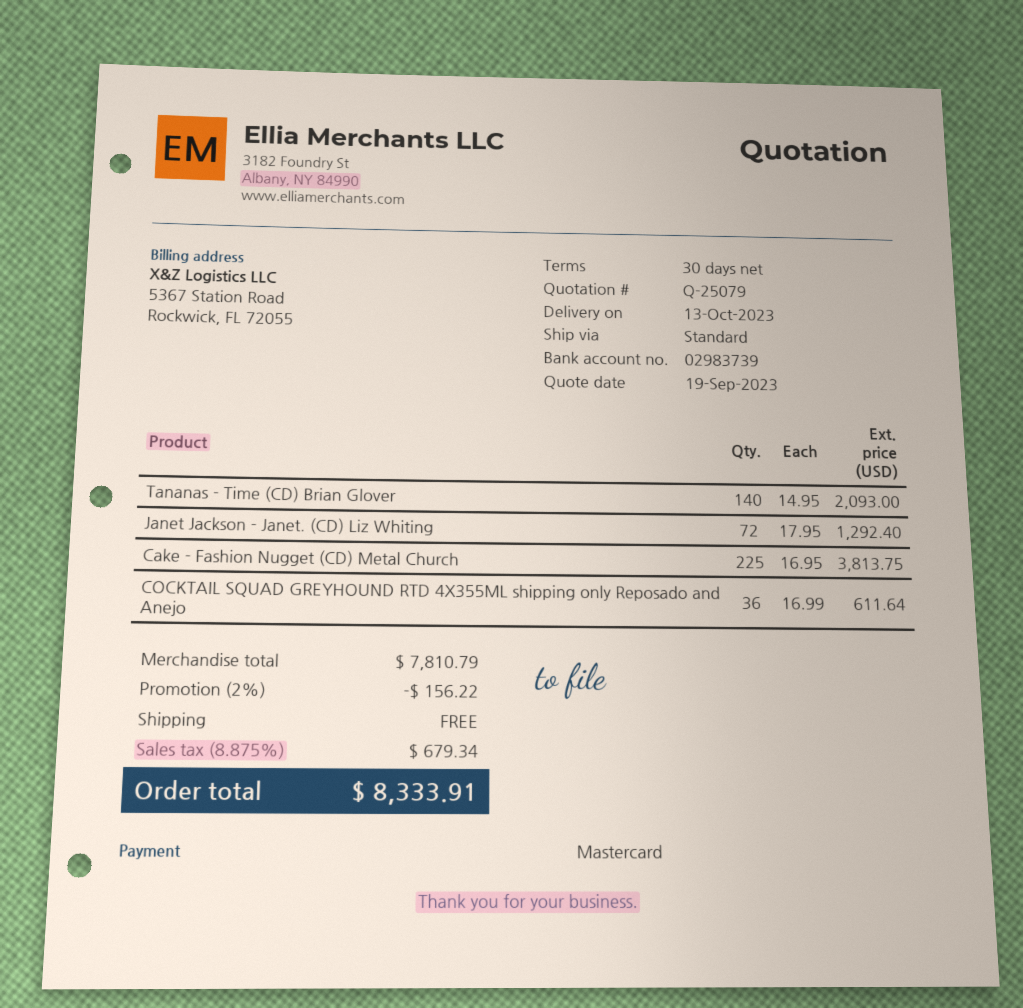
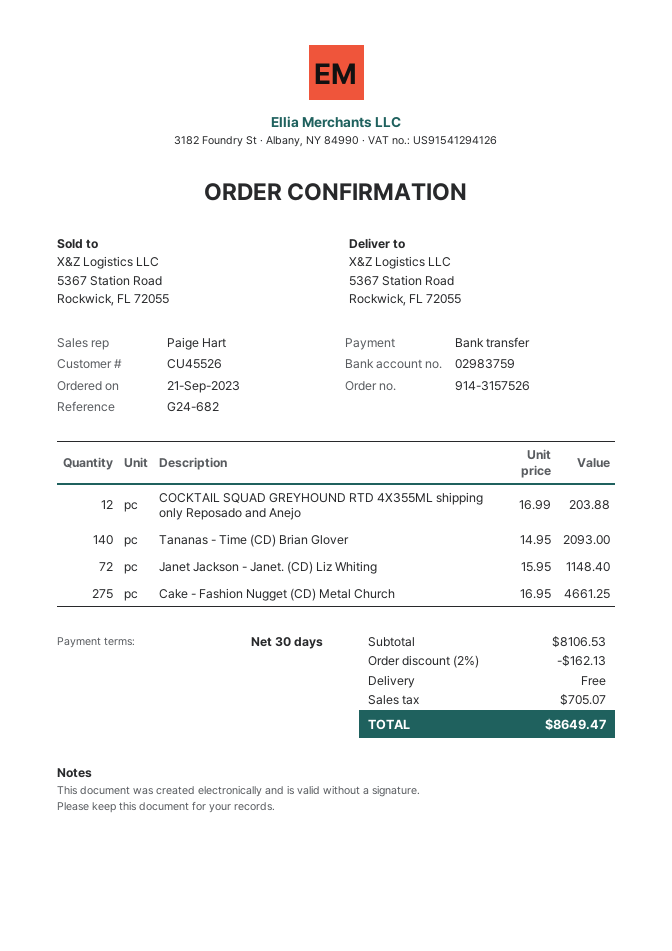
payment method: Mastercard -> bank transfer
bank account: 02983739 -> 02983759
Janet Jackson - Janet. (CD) Liz Whiting: 72 x 17.95 = 1292.40 -> 72 x 15.95 = 1148.40
Cake - Fashion Nugget (CD) Metal Church: 225 x 16.95 = 3813.75 -> 275 x 16.95 = 4661.25
COCKTAIL SQUAD GREYHOUND RTD 4X355ML shipping only Reposado and Anejo: 36 x 16.99 = 611.64 -> 12 x 16.99 = 203.88
subtotal: 7810.79 -> 8106.53
discount: 2% = 156.22 -> 2% = 162.13
tax: 679.34 -> 705.07
total: 8333.91 -> 8649.47

